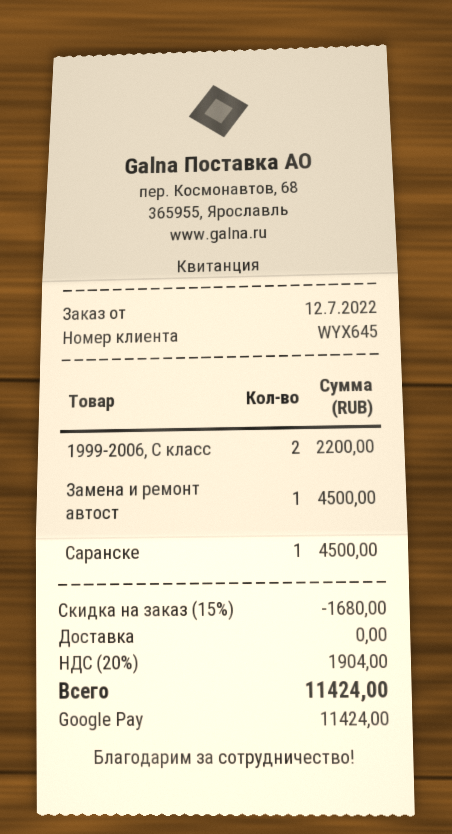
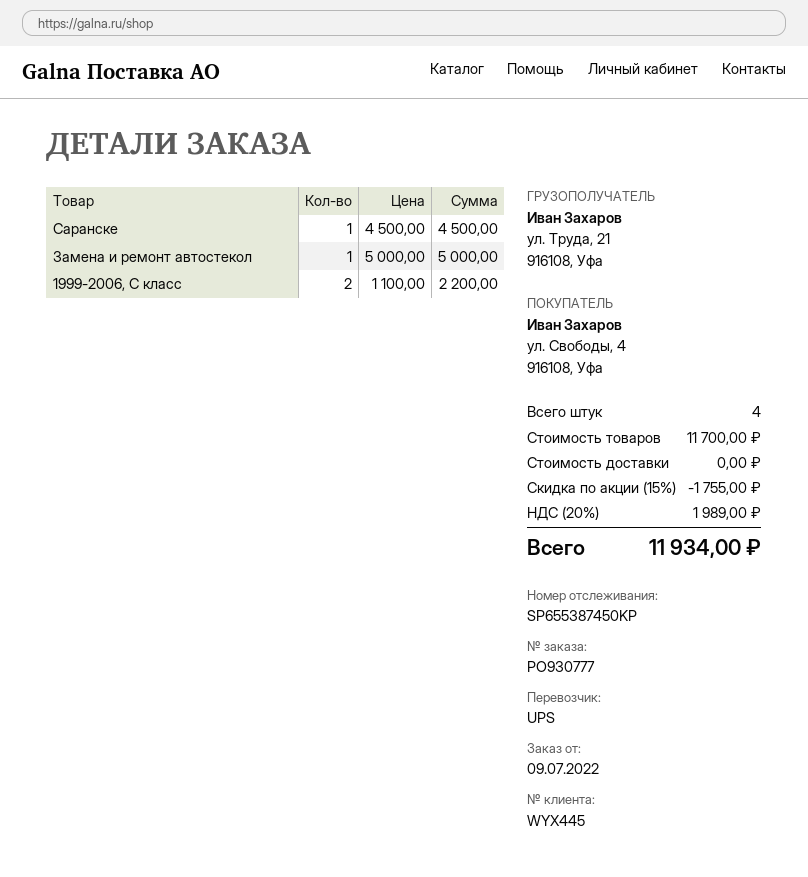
order date: 2022-07-12 -> 2022-07-09
customer number: WYX645 -> WYX445
Замена и ремонт автост: 1 for 4500.00 -> 1 for 5000.00
discount: 15% = 1680.00 -> 15% = 1755.00
tax: 20% = 1904.00 -> 20% = 1989.00
total: 11424.00 -> 11934.00

